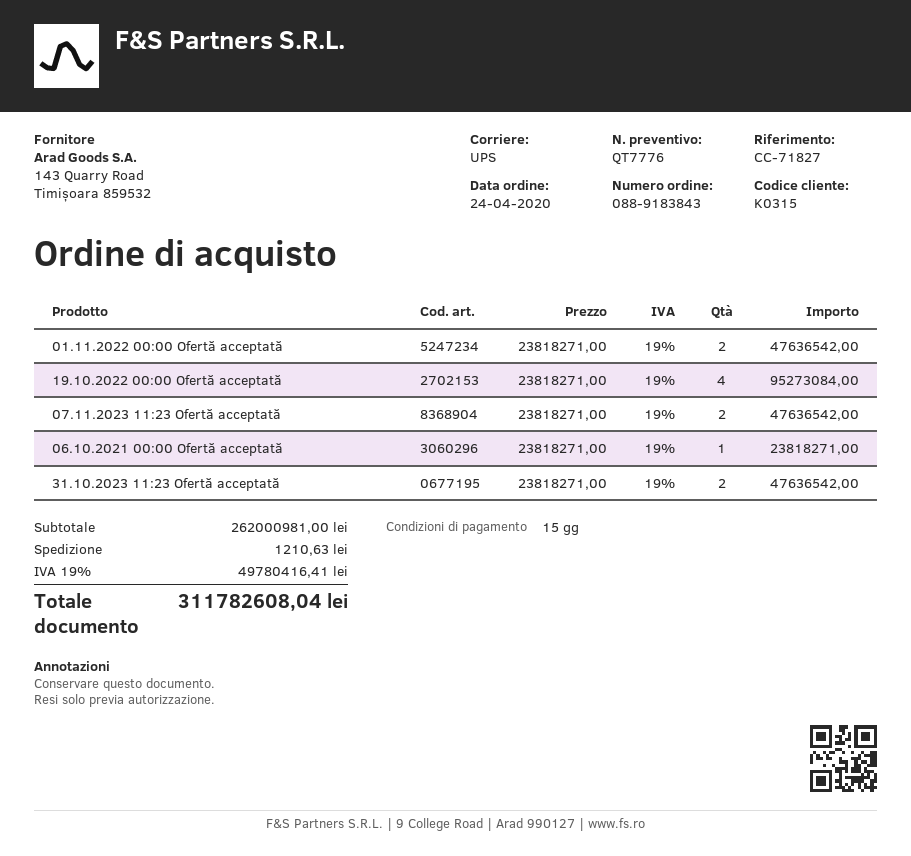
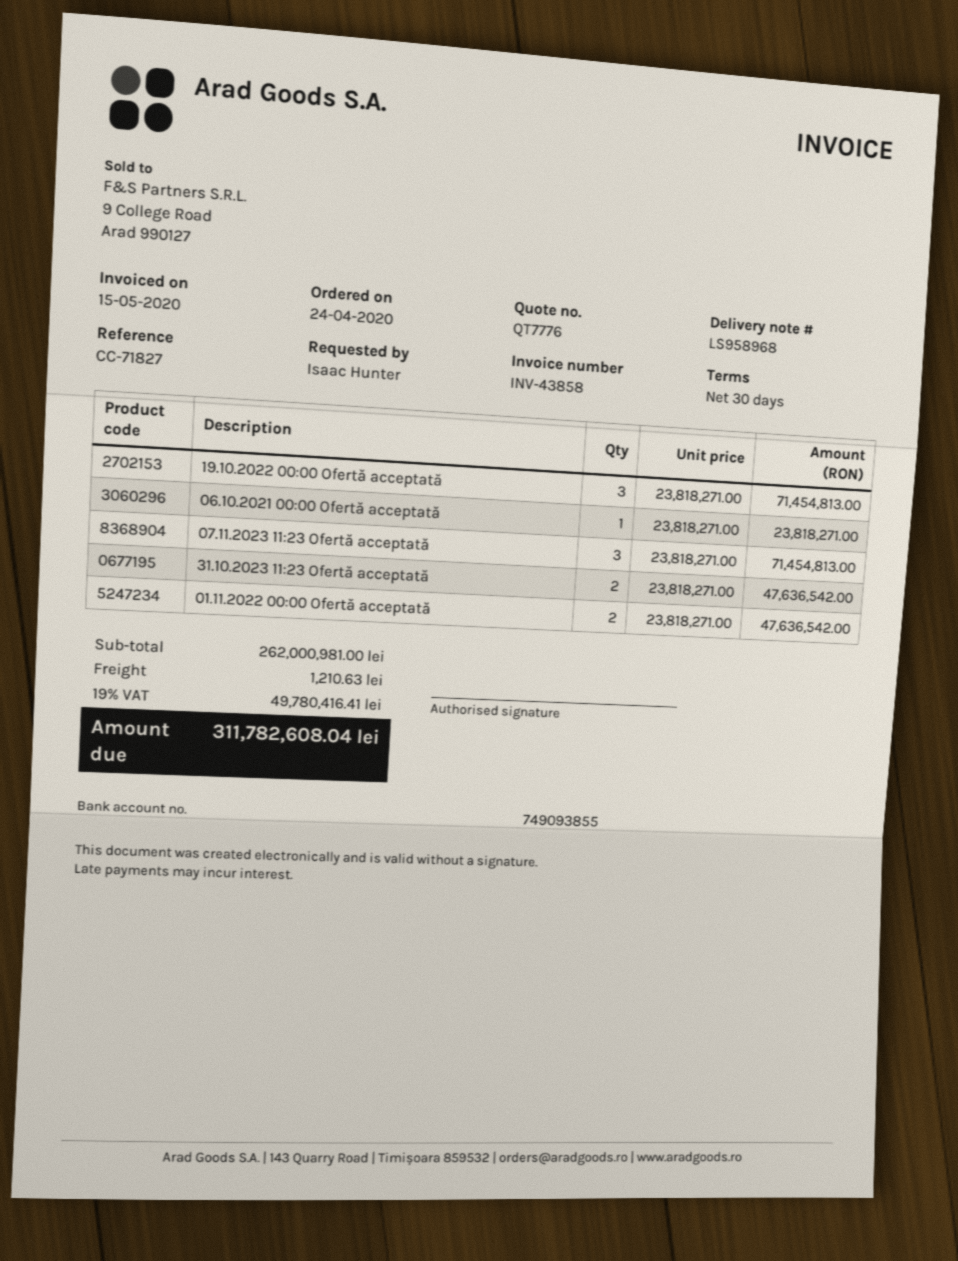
payment terms: 15 days -> 30 days
19.10.2022 00:00 Ofertă acceptată: 4 x 23818271.00 = 95273084.00 -> 3 x 23818271.00 = 71454813.00
07.11.2023 11:23 Ofertă acceptată: 2 x 23818271.00 = 47636542.00 -> 3 x 23818271.00 = 71454813.00

